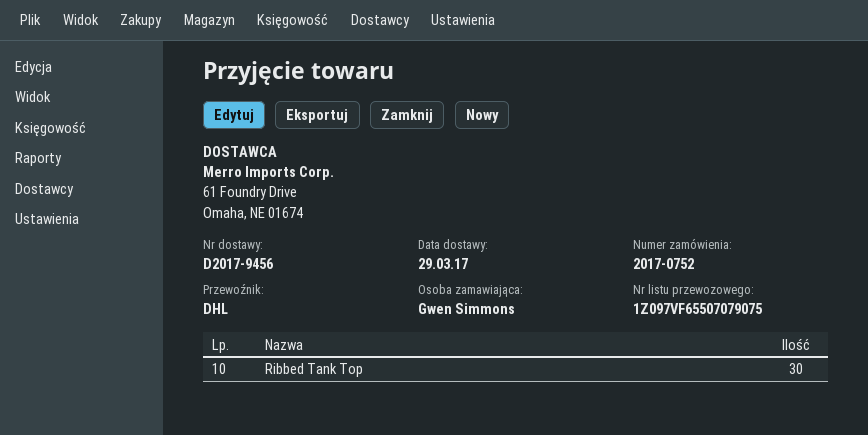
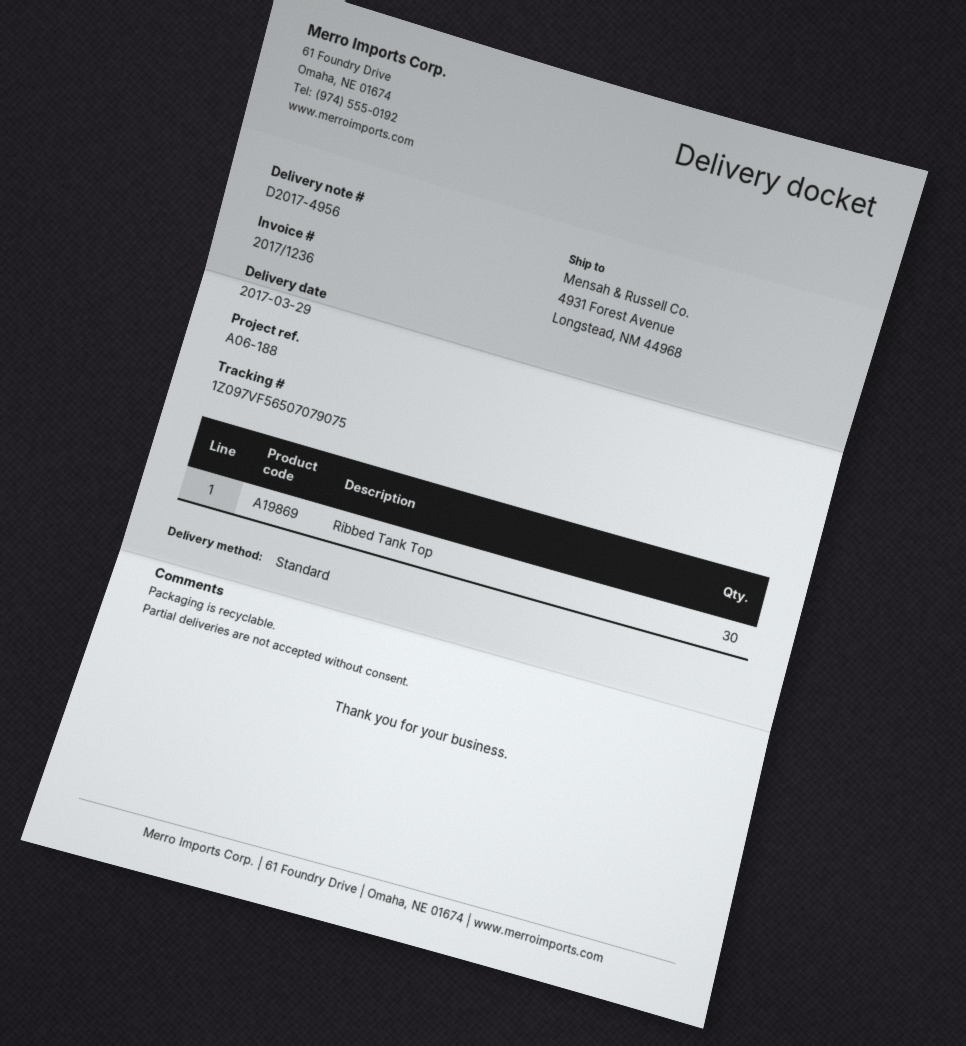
delivery note number: D2017-9456 -> D2017-4956
shipping method: DHL -> standard
tracking number: 1Z097VF65507079075 -> 1Z097VF56507079075

